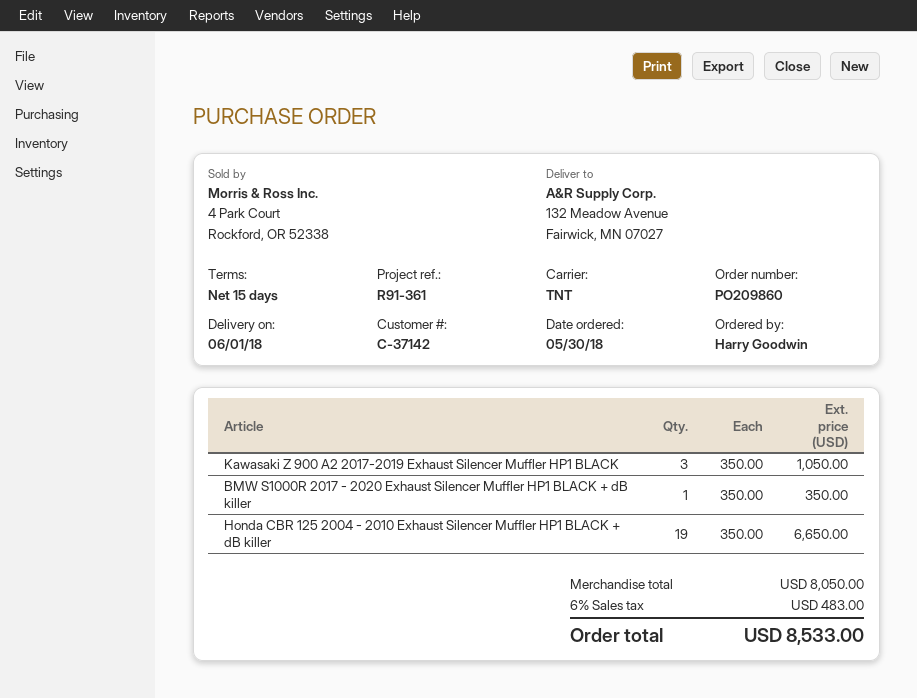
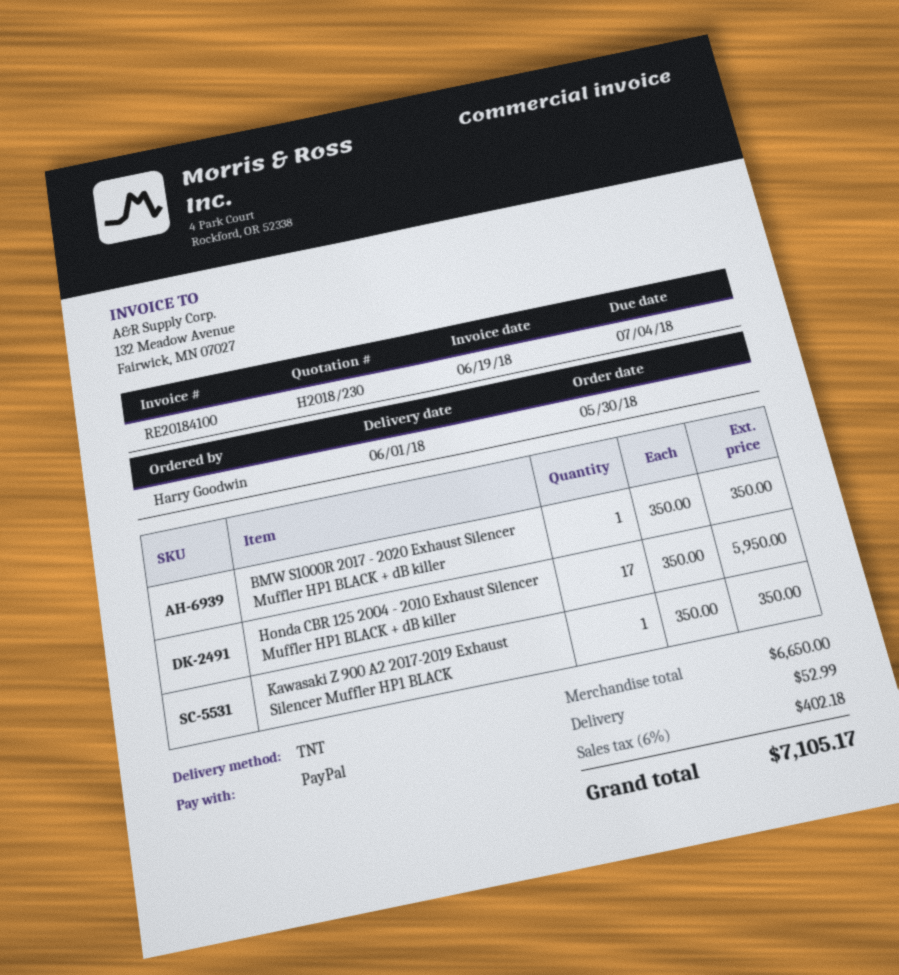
Kawasaki Z 900 A2 2017-2019 Exhaust Silencer Muffler HP1 BLACK: 3 x 350.00 = 1050.00 -> 1 x 350.00 = 350.00
Honda CBR 125 2004 - 2010 Exhaust Silencer Muffler HP1 BLACK + dB killer: 19 x 350.00 = 6650.00 -> 17 x 350.00 = 5950.00
subtotal: 8050.00 -> 6650.00
shipping: none -> 52.99
tax: 6% = 483.00 -> 6% = 402.18
total: 8533.00 -> 7105.17

